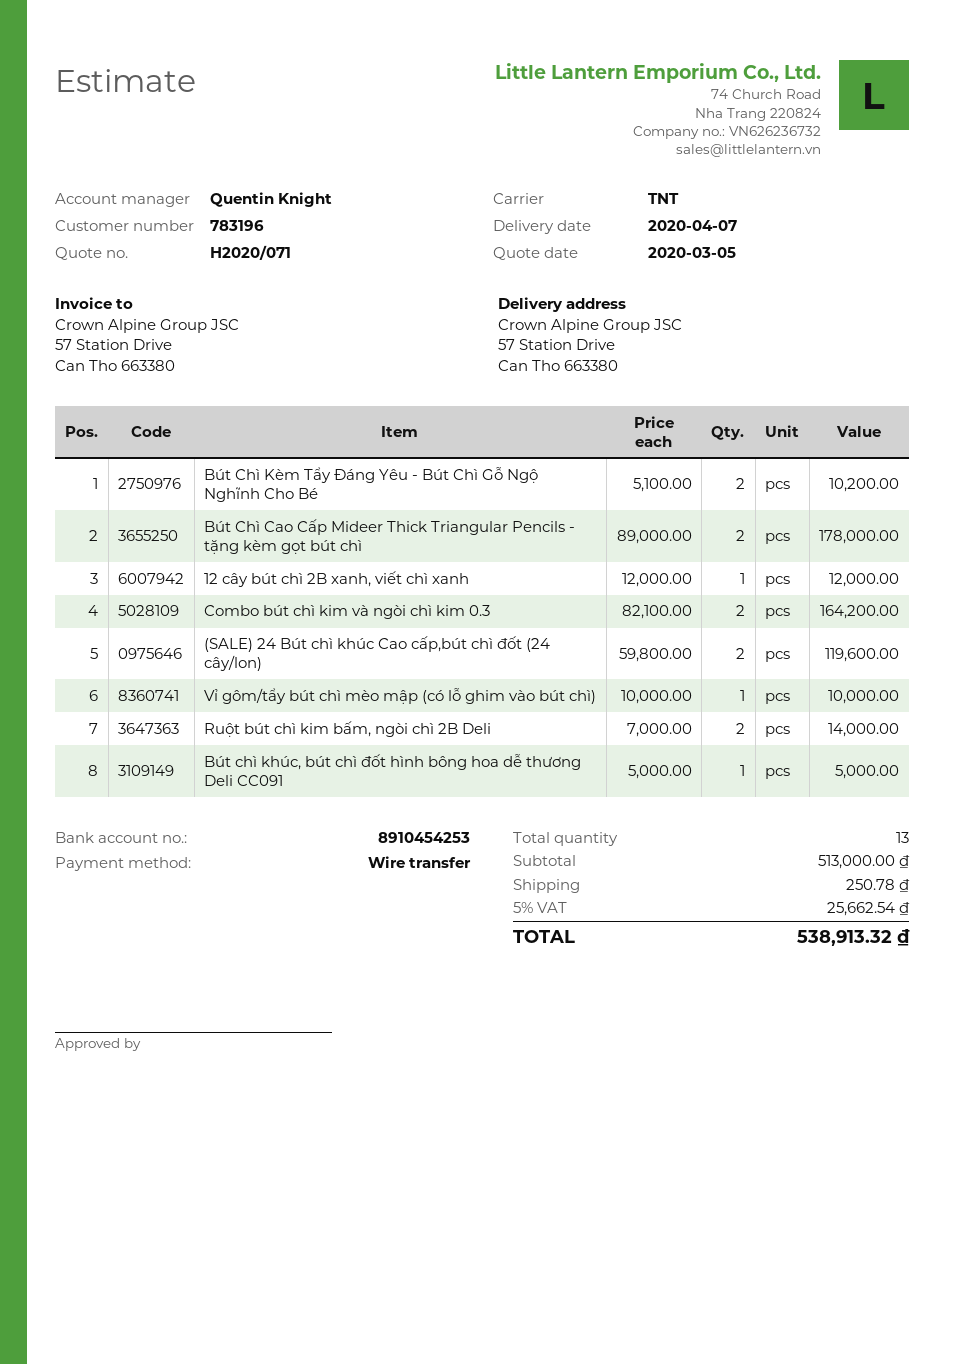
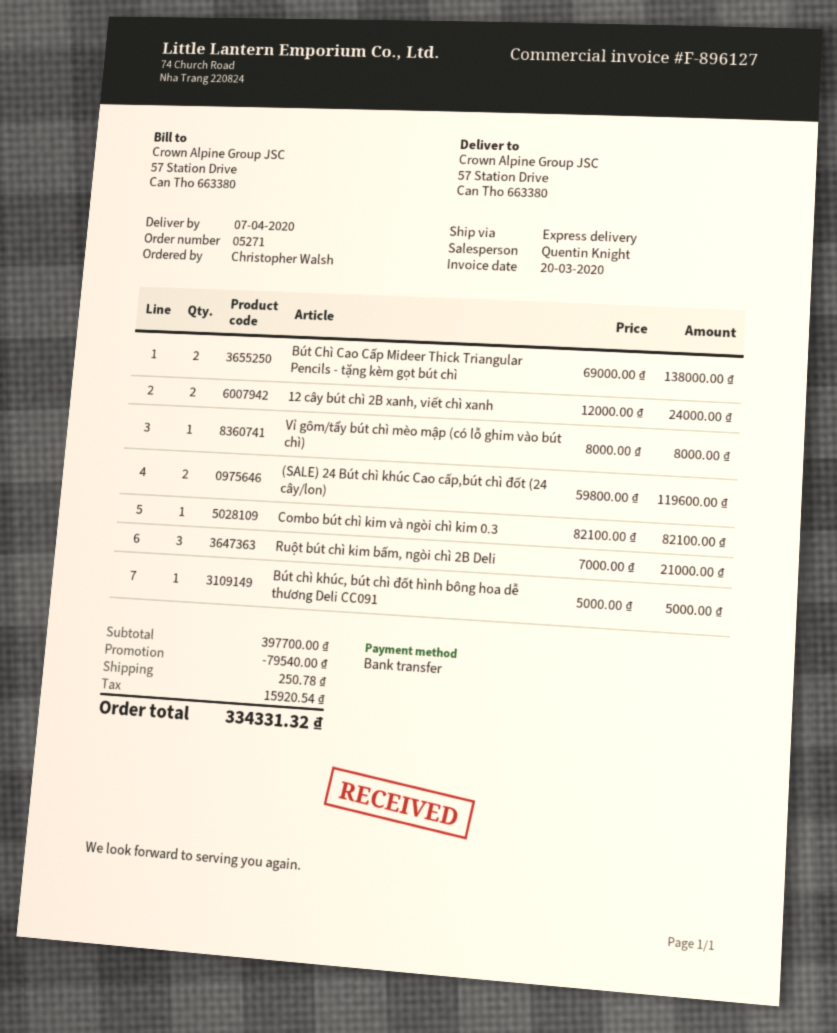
shipping method: TNT -> express
Bút Chì Kèm Tẩy Đáng Yêu - Bút Chì Gỗ Ngộ Nghĩnh Cho Bé: 2 x 5100.00 = 10200.00 -> none
Bút Chì Cao Cấp Mideer Thick Triangular Pencils - tặng kèm gọt bút chì: 2 x 89000.00 = 178000.00 -> 2 x 69000.00 = 138000.00
12 cây bút chì 2B xanh, viết chì xanh: 1 x 12000.00 = 12000.00 -> 2 x 12000.00 = 24000.00
Combo bút chì kim và ngòi chì kim 0.3: 2 x 82100.00 = 164200.00 -> 1 x 82100.00 = 82100.00
Vỉ gôm/tẩy bút chì mèo mập (có lỗ ghim vào bút chì): 1 x 10000.00 = 10000.00 -> 1 x 8000.00 = 8000.00
Ruột bút chì kim bấm, ngòi chì 2B Deli: 2 x 7000.00 = 14000.00 -> 3 x 7000.00 = 21000.00
subtotal: 513000.00 -> 397700.00
discount: none -> 79540.00
tax: 25662.54 -> 15920.54
total: 538913.32 -> 334331.32

